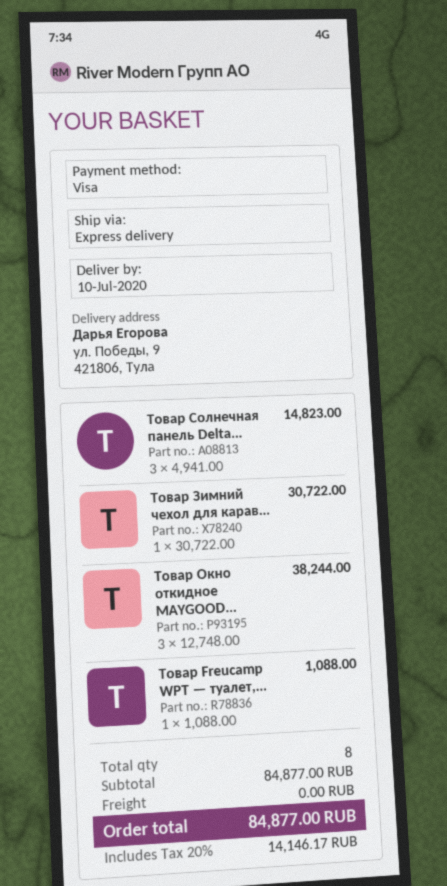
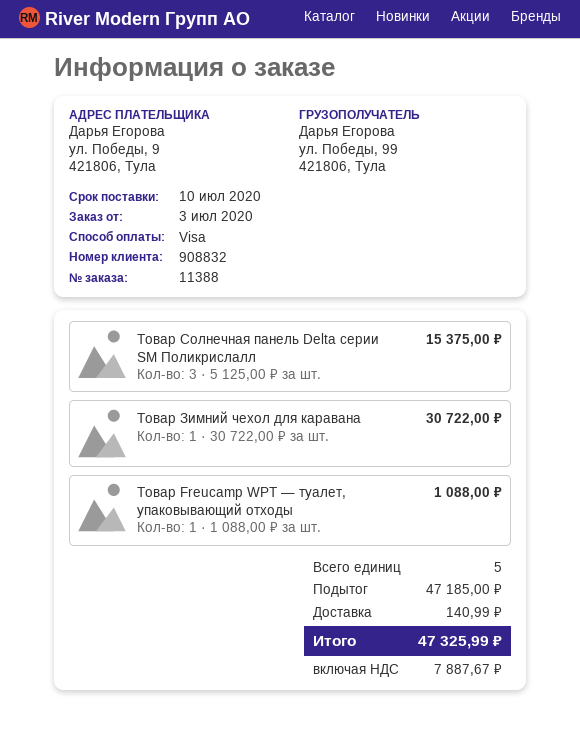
ship to: ул. Победы, 9, 421806, Тула -> ул. Победы, 99, 421806, Тула
Товар Солнечная панель Delta...: 3 x 4941.00 = 14823.00 -> 3 x 5125.00 = 15375.00
Товар Окно откидное MAYGOOD...: 3 x 12748.00 = 38244.00 -> none
total quantity: 8 -> 5
subtotal: 84877.00 -> 47185.00
shipping: 0.00 -> 140.99
tax: 14146.17 -> 7887.67
total: 84877.00 -> 47325.99

